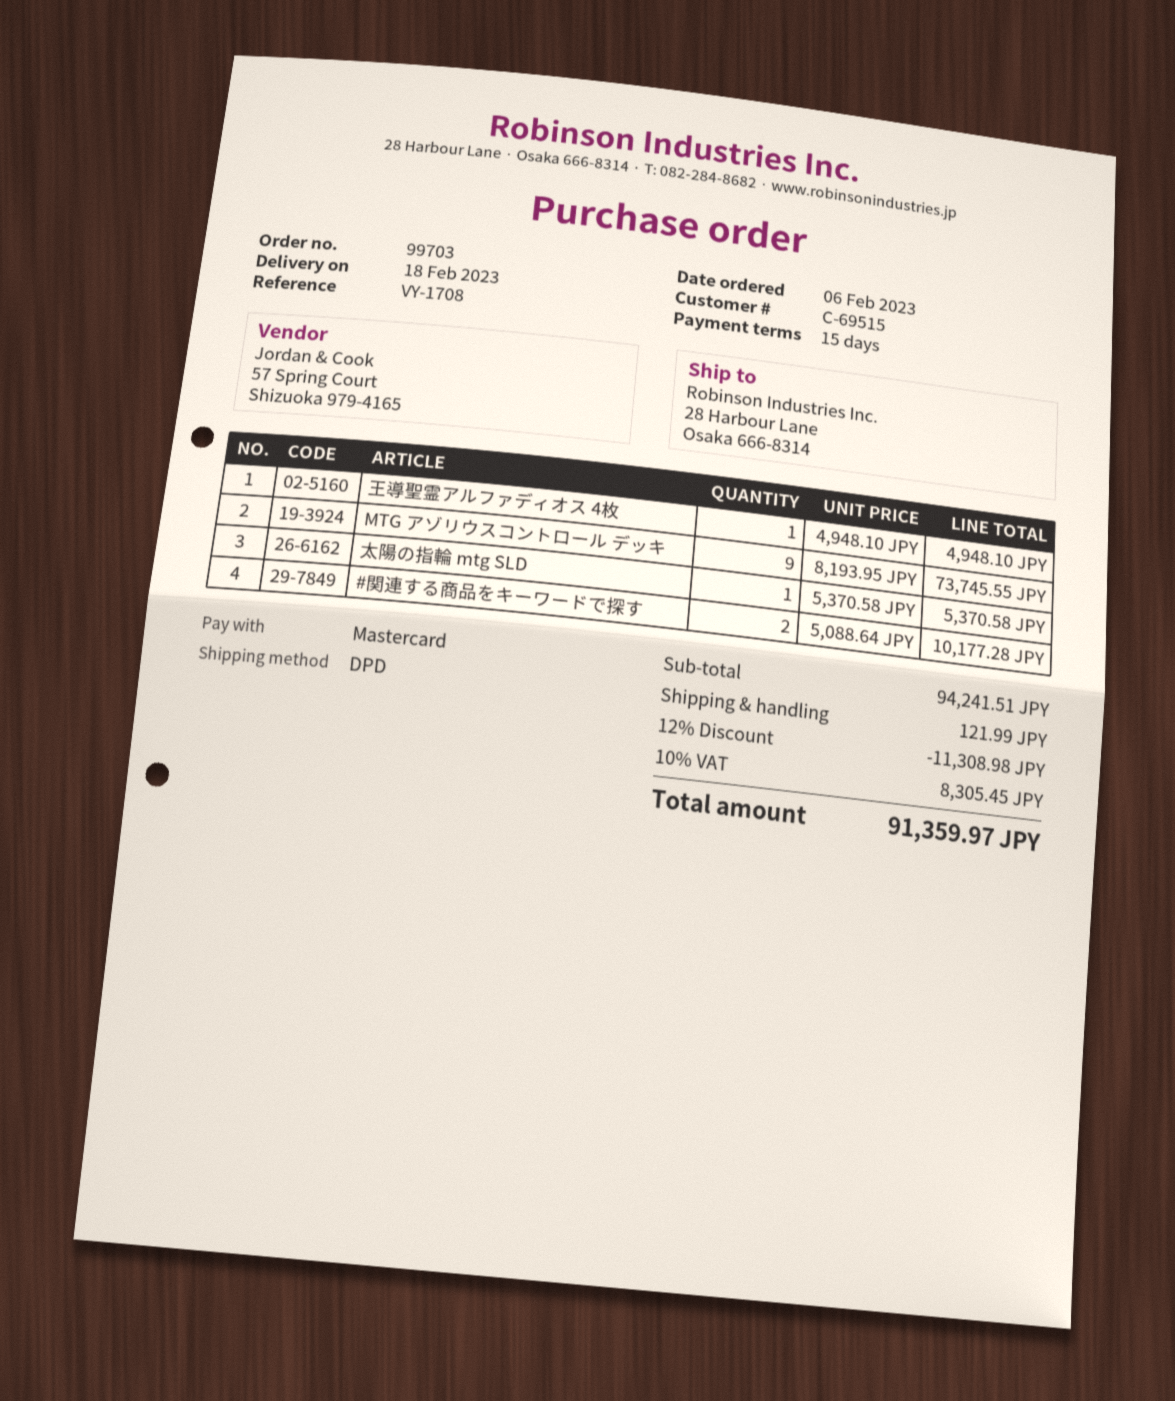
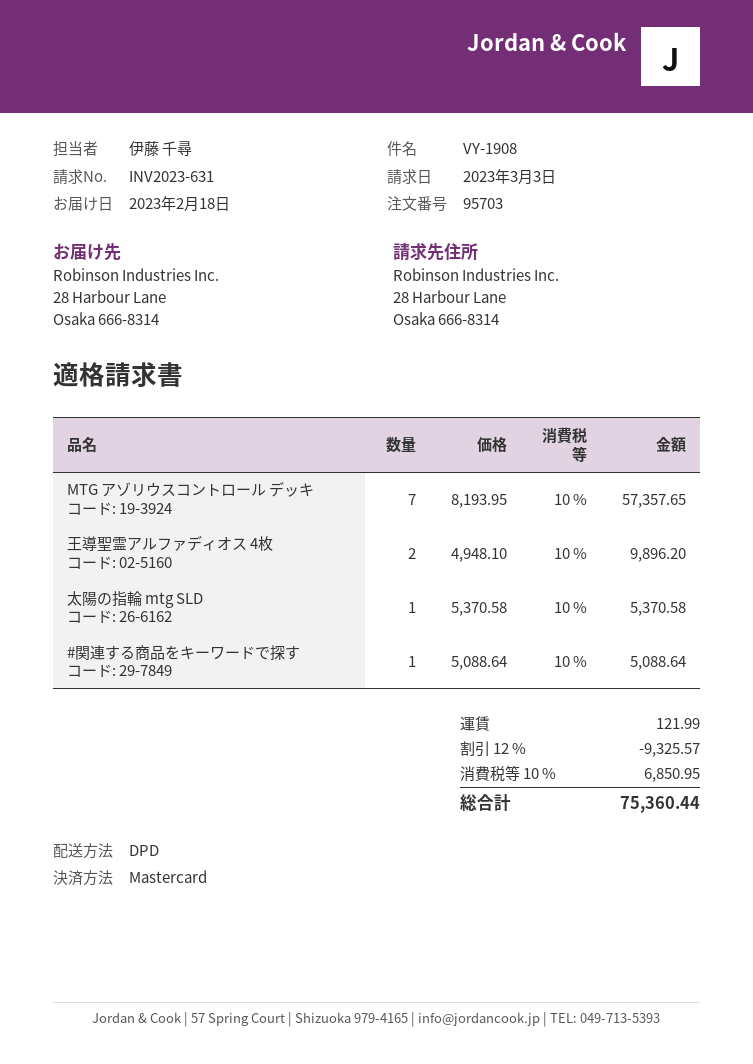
order number: 99703 -> 95703
reference: VY-1708 -> VY-1908
王導聖霊アルファディオス 4枚: 1 x 4948.10 = 4948.10 -> 2 x 4948.10 = 9896.20
MTG アゾリウスコントロール デッキ: 9 x 8193.95 = 73745.55 -> 7 x 8193.95 = 57357.65
#関連する商品をキーワードで探す: 2 x 5088.64 = 10177.28 -> 1 x 5088.64 = 5088.64
discount: 12% = 11308.98 -> 12% = 9325.57
tax: 10% = 8305.45 -> 10% = 6850.95
total: 91359.97 -> 75360.44

